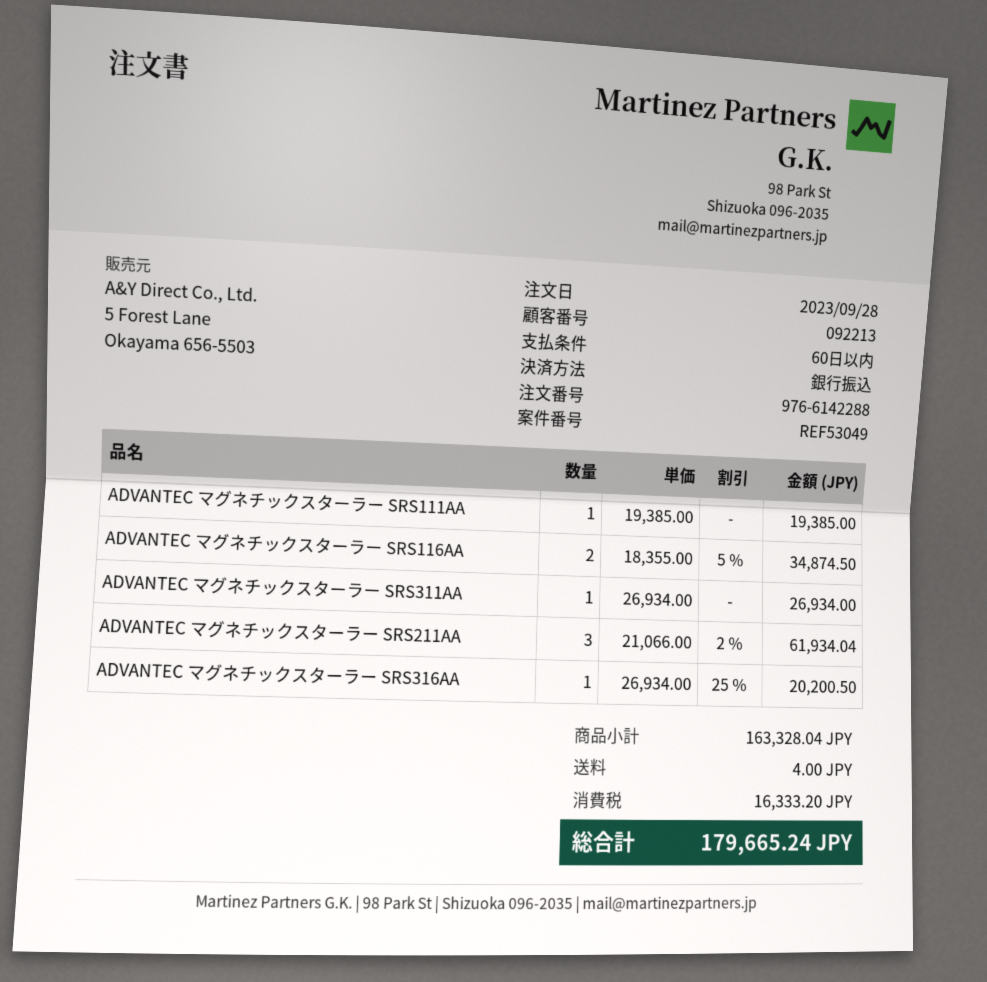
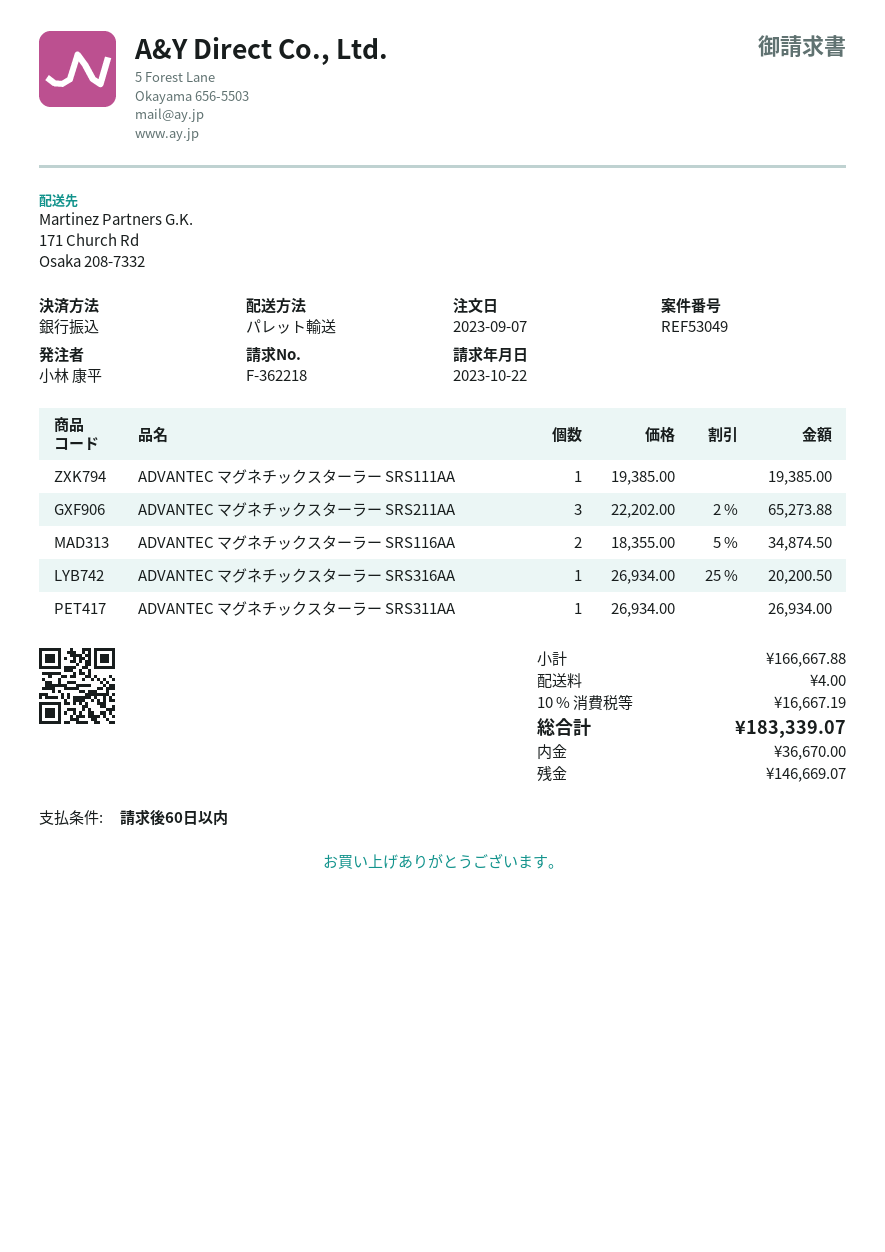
order date: 2023-09-28 -> 2023-09-07
ADVANTEC マグネチックスターラー SRS211AA: 3 x 21066.00 - 2% = 61934.04 -> 3 x 22202.00 - 2% = 65273.88
subtotal: 163328.04 -> 166667.88
tax: 16333.20 -> 16667.19
total: 179665.24 -> 183339.07

